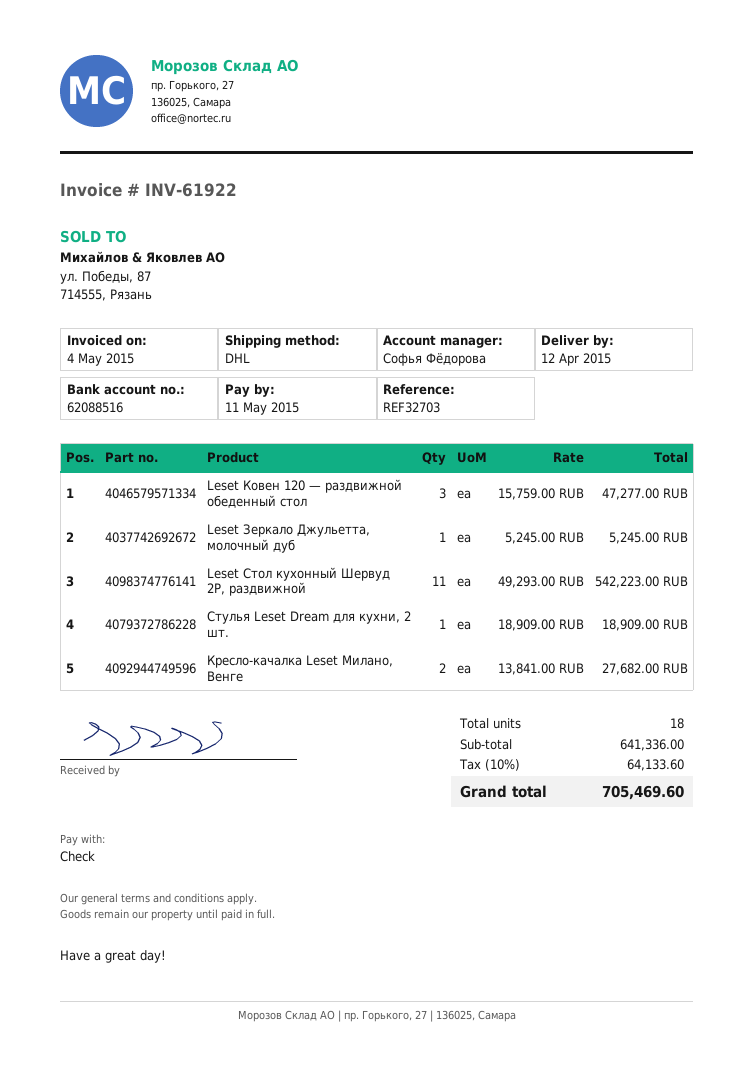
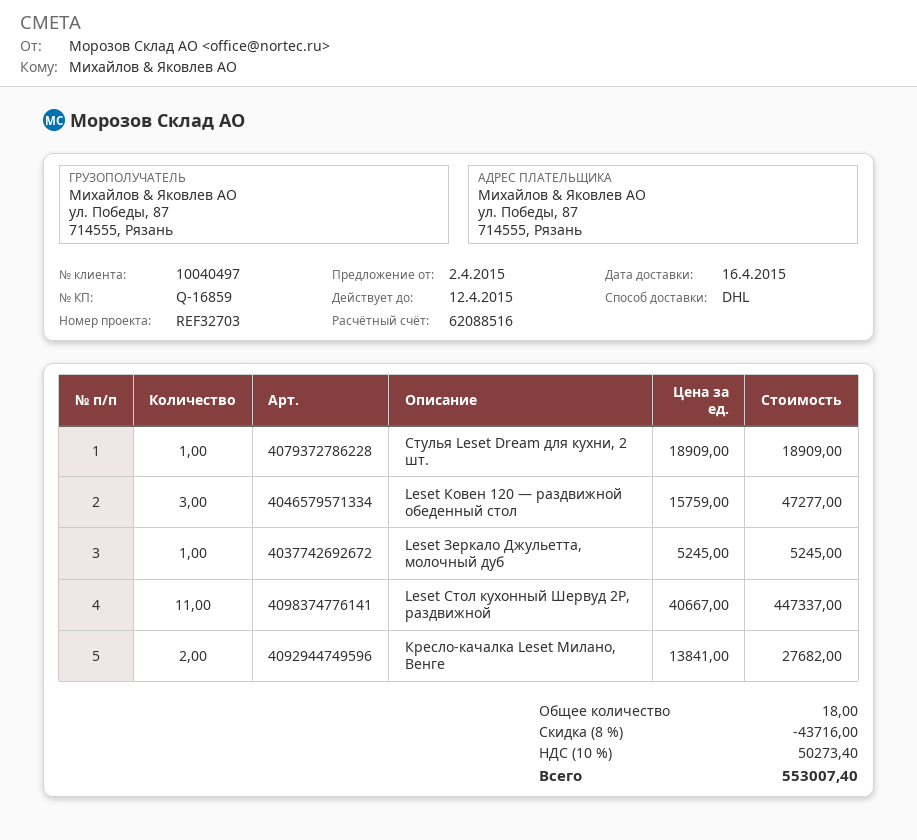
delivery date: 2015-04-12 -> 2015-04-16
Leset Стол кухонный Шервуд 2Р, раздвижной: 11 x 49293.00 = 542223.00 -> 11 x 40667.00 = 447337.00
discount: none -> 8% = 43716.00
tax: 10% = 64133.60 -> 10% = 50273.40
total: 705469.60 -> 553007.40

